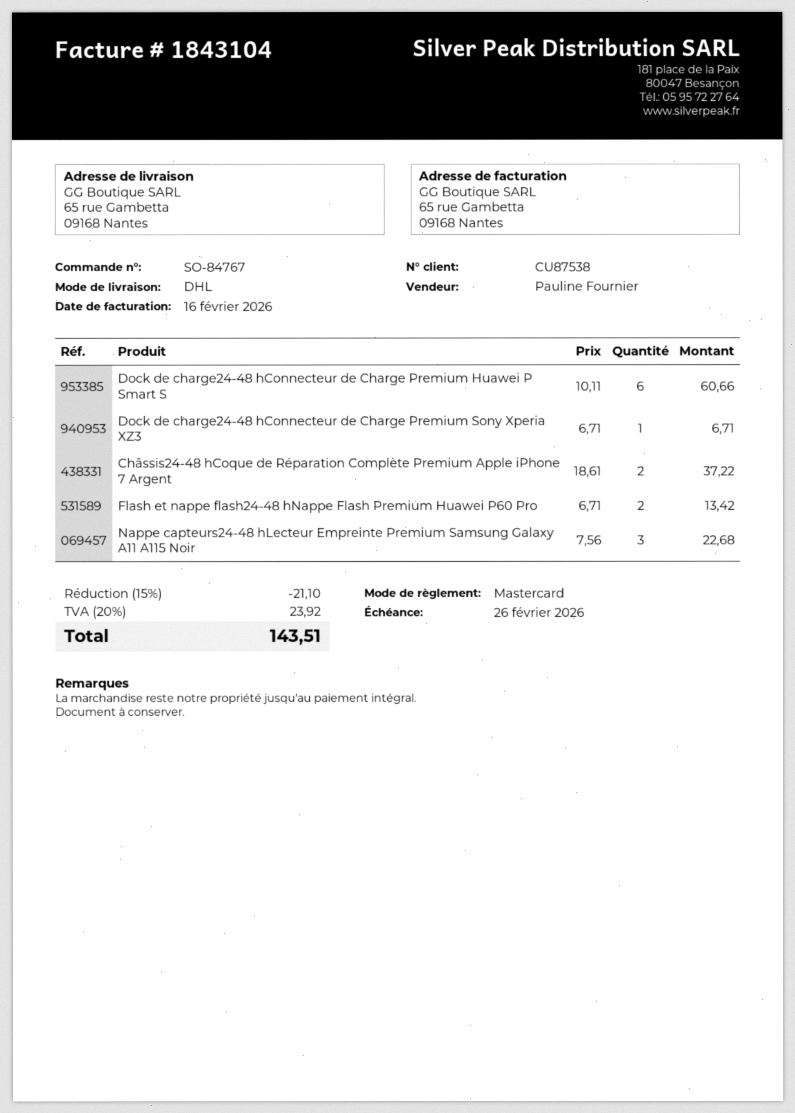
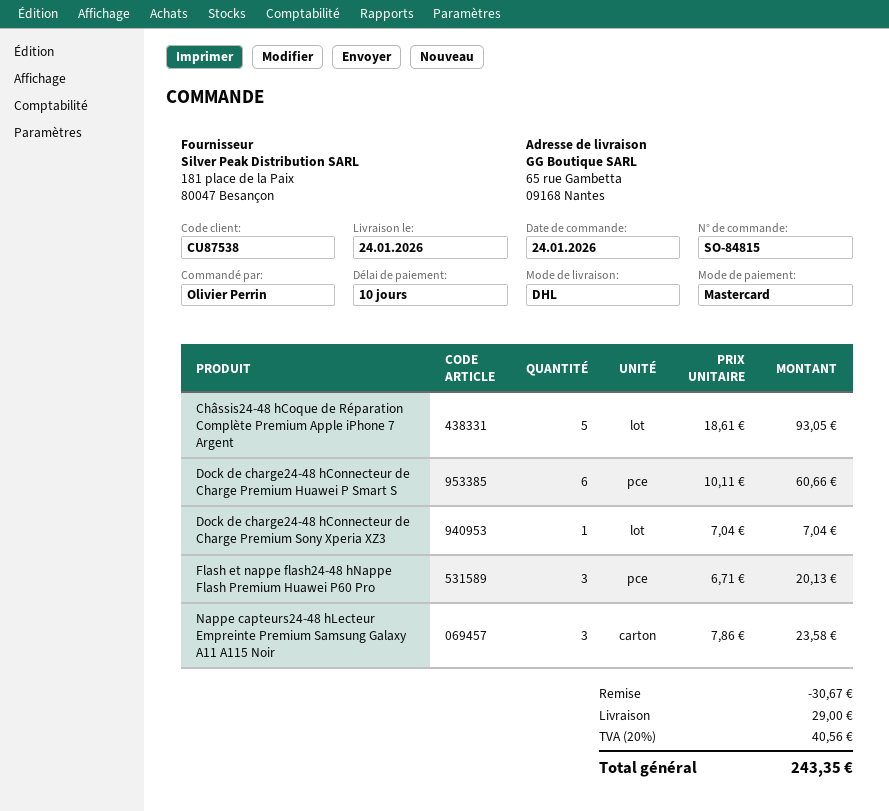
order number: SO-84767 -> SO-84815
Dock de charge24-48 hConnecteur de Charge Premium Sony Xperia XZ3: 1 x 6.71 = 6.71 -> 1 x 7.04 = 7.04
Châssis24-48 hCoque de Réparation Complète Premium Apple iPhone 7 Argent: 2 x 18.61 = 37.22 -> 5 x 18.61 = 93.05
Flash et nappe flash24-48 hNappe Flash Premium Huawei P60 Pro: 2 x 6.71 = 13.42 -> 3 x 6.71 = 20.13
Nappe capteurs24-48 hLecteur Empreinte Premium Samsung Galaxy A11 A115 Noir: 3 x 7.56 = 22.68 -> 3 x 7.86 = 23.58
discount: 21.10 -> 30.67
shipping: none -> 29.00
tax: 20% = 23.92 -> 20% = 40.56
total: 143.51 -> 243.35

